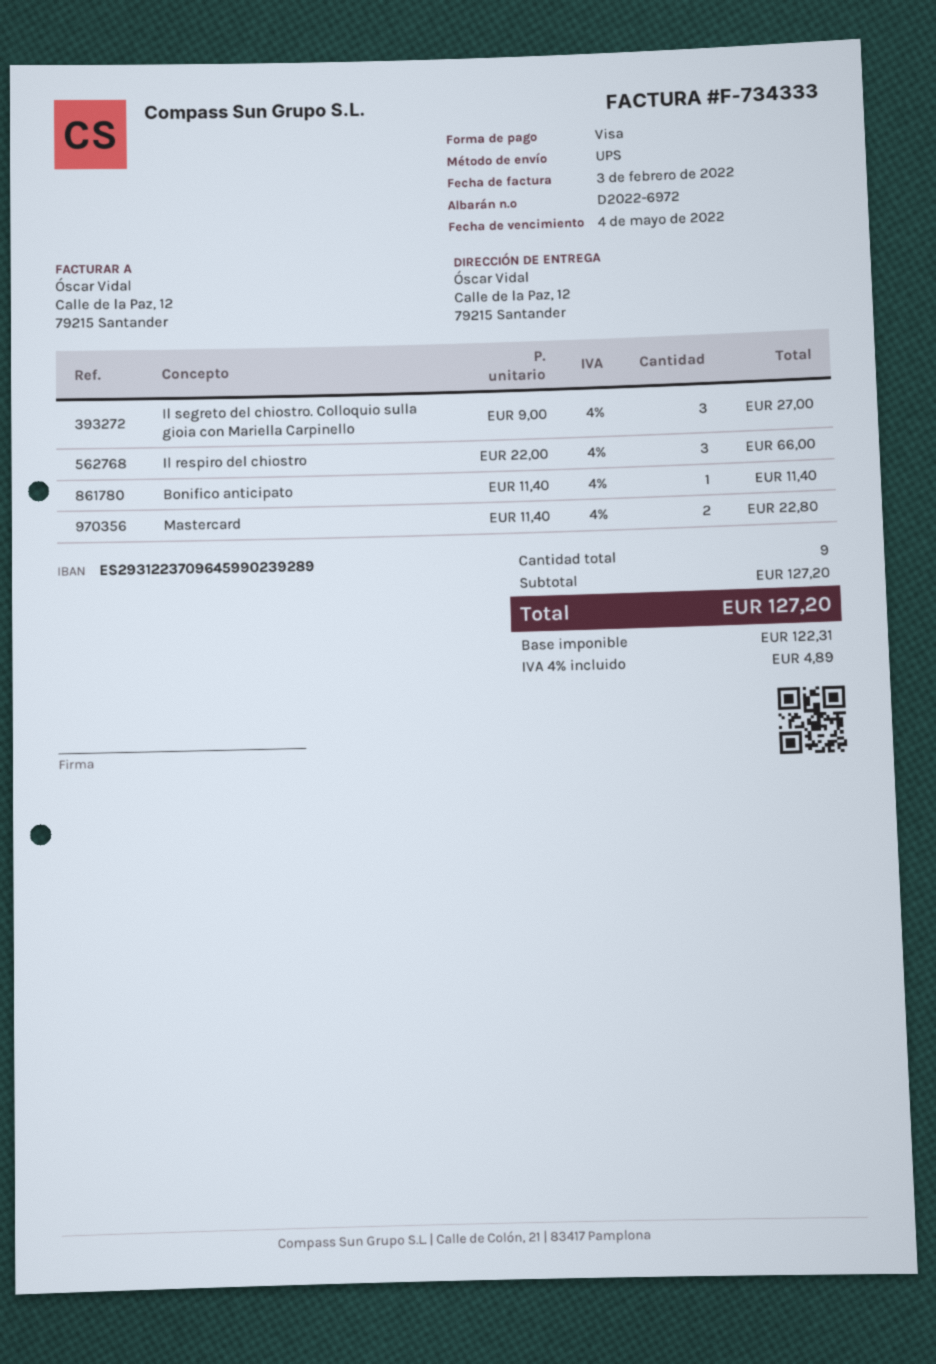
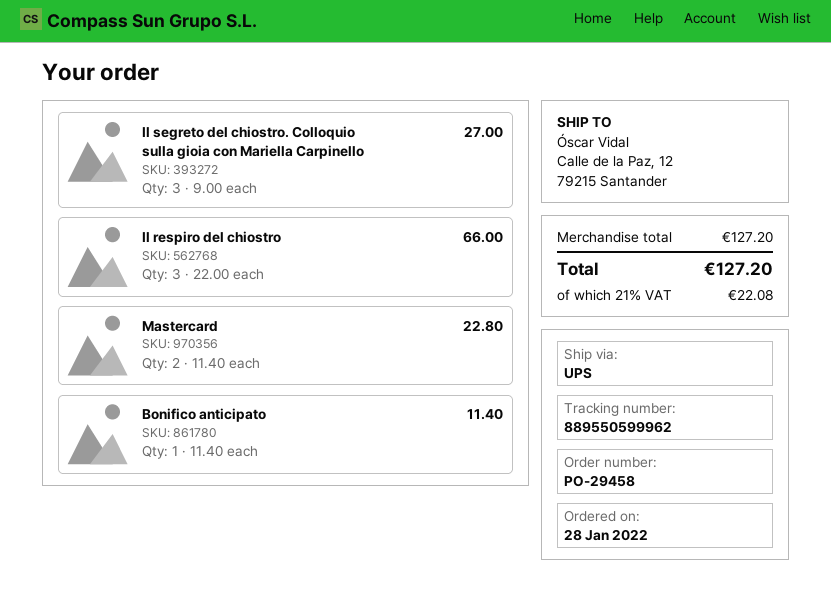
tax: 4% = 4.89 -> 21% = 22.08

